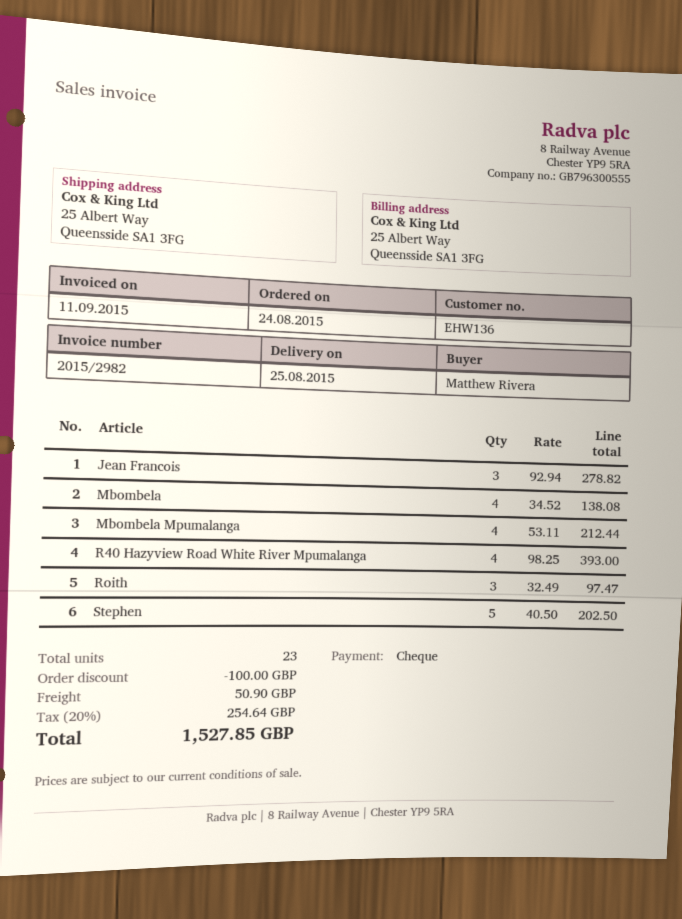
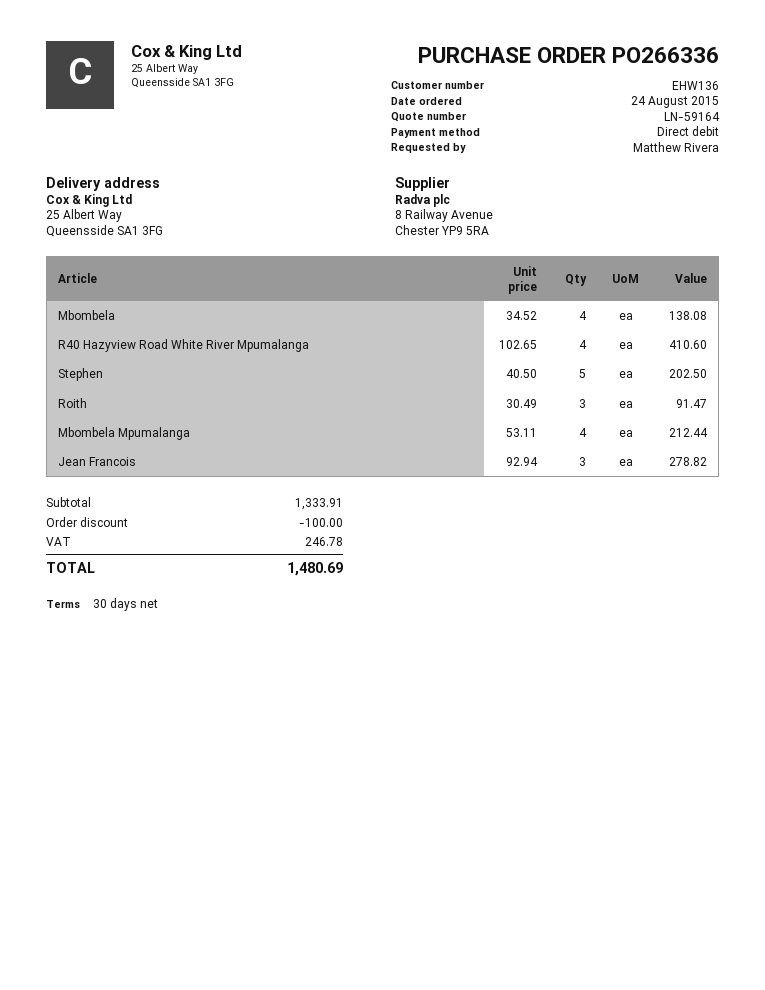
payment method: cheque -> direct debit
R40 Hazyview Road White River Mpumalanga: 4 x 98.25 = 393.00 -> 4 x 102.65 = 410.60
Roith: 3 x 32.49 = 97.47 -> 3 x 30.49 = 91.47
shipping: 50.90 -> none
tax: 254.64 -> 246.78
total: 1527.85 -> 1480.69

